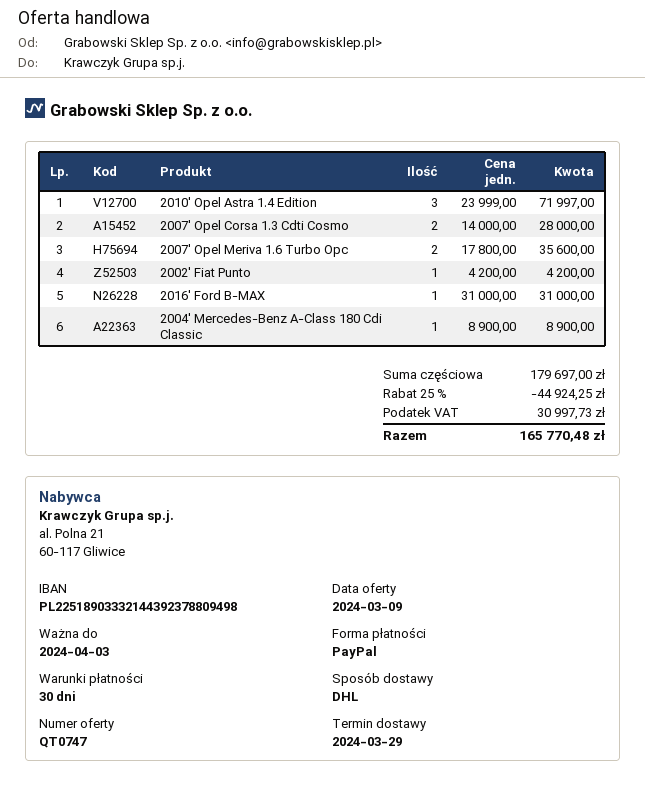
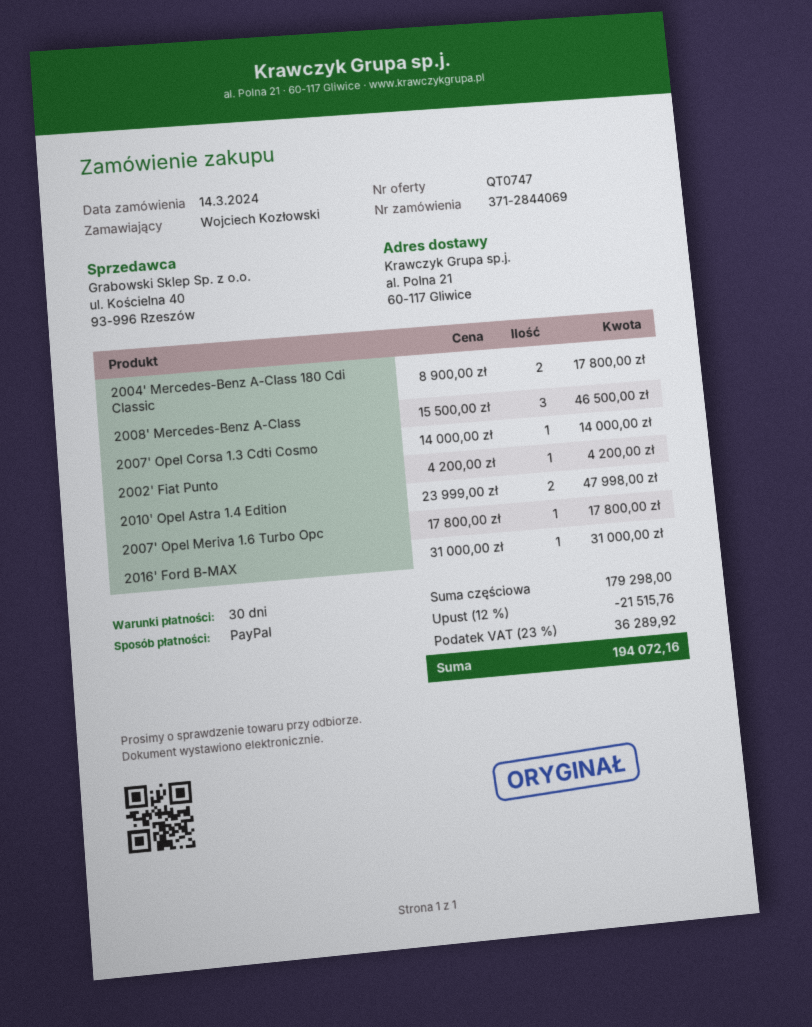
2010' Opel Astra 1.4 Edition: 3 x 23999.00 = 71997.00 -> 2 x 23999.00 = 47998.00
2007' Opel Corsa 1.3 Cdti Cosmo: 2 x 14000.00 = 28000.00 -> 1 x 14000.00 = 14000.00
2007' Opel Meriva 1.6 Turbo Opc: 2 x 17800.00 = 35600.00 -> 1 x 17800.00 = 17800.00
2004' Mercedes-Benz A-Class 180 Cdi Classic: 1 x 8900.00 = 8900.00 -> 2 x 8900.00 = 17800.00
2008' Mercedes-Benz A-Class: none -> 3 x 15500.00 = 46500.00
subtotal: 179697.00 -> 179298.00
discount: 25% = 44924.25 -> 12% = 21515.76
tax: 30997.73 -> 36289.92
total: 165770.48 -> 194072.16

